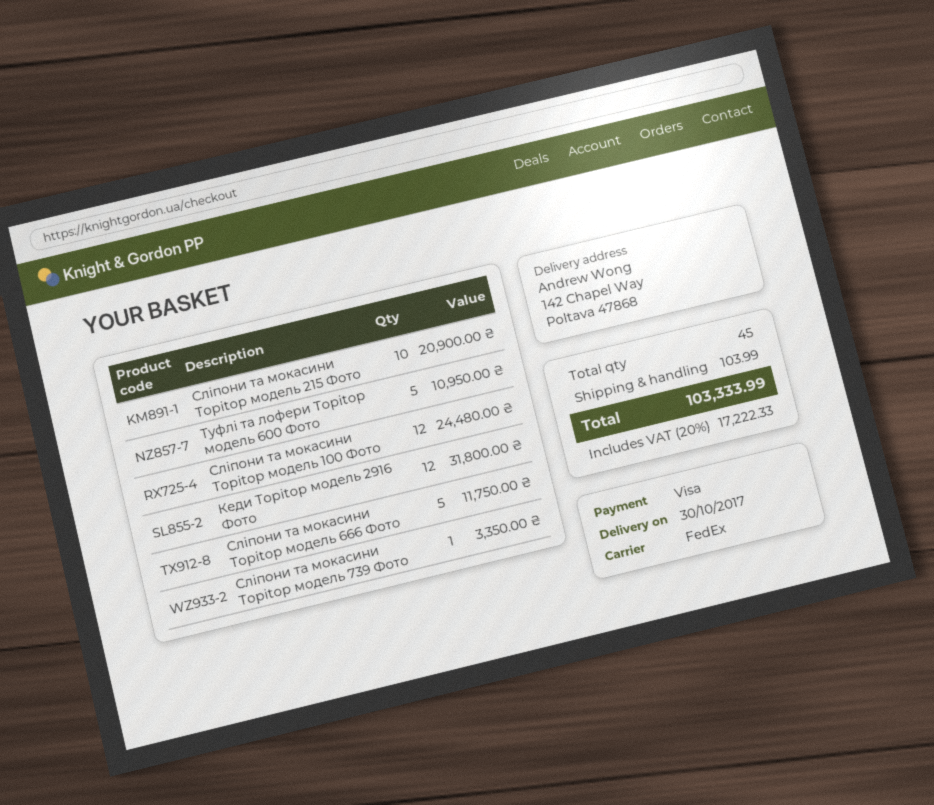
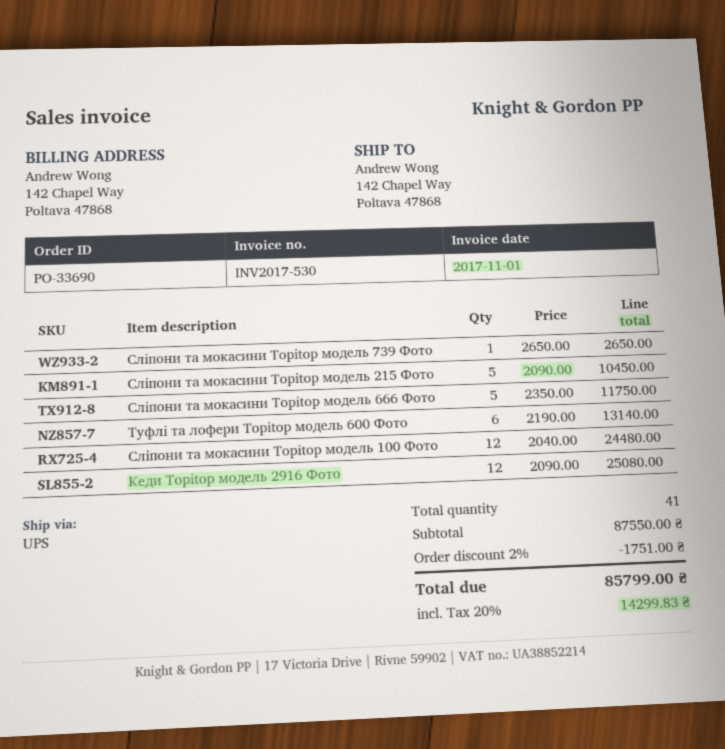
shipping method: FedEx -> UPS
Сліпони та мокасини Topitop модель 215 Фото: 10 for 20900.00 -> 5 for 10450.00
Туфлі та лофери Topitop модель 600 Фото: 5 for 10950.00 -> 6 for 13140.00
Кеди Topitop модель 2916 Фото: 12 for 31800.00 -> 12 for 25080.00
Сліпони та мокасини Topitop модель 739 Фото: 1 for 3350.00 -> 1 for 2650.00
total quantity: 45 -> 41
discount: none -> 2% = 1751.00
shipping: 103.99 -> none
tax: 20% = 17222.33 -> 20% = 14299.83
total: 103333.99 -> 85799.00

